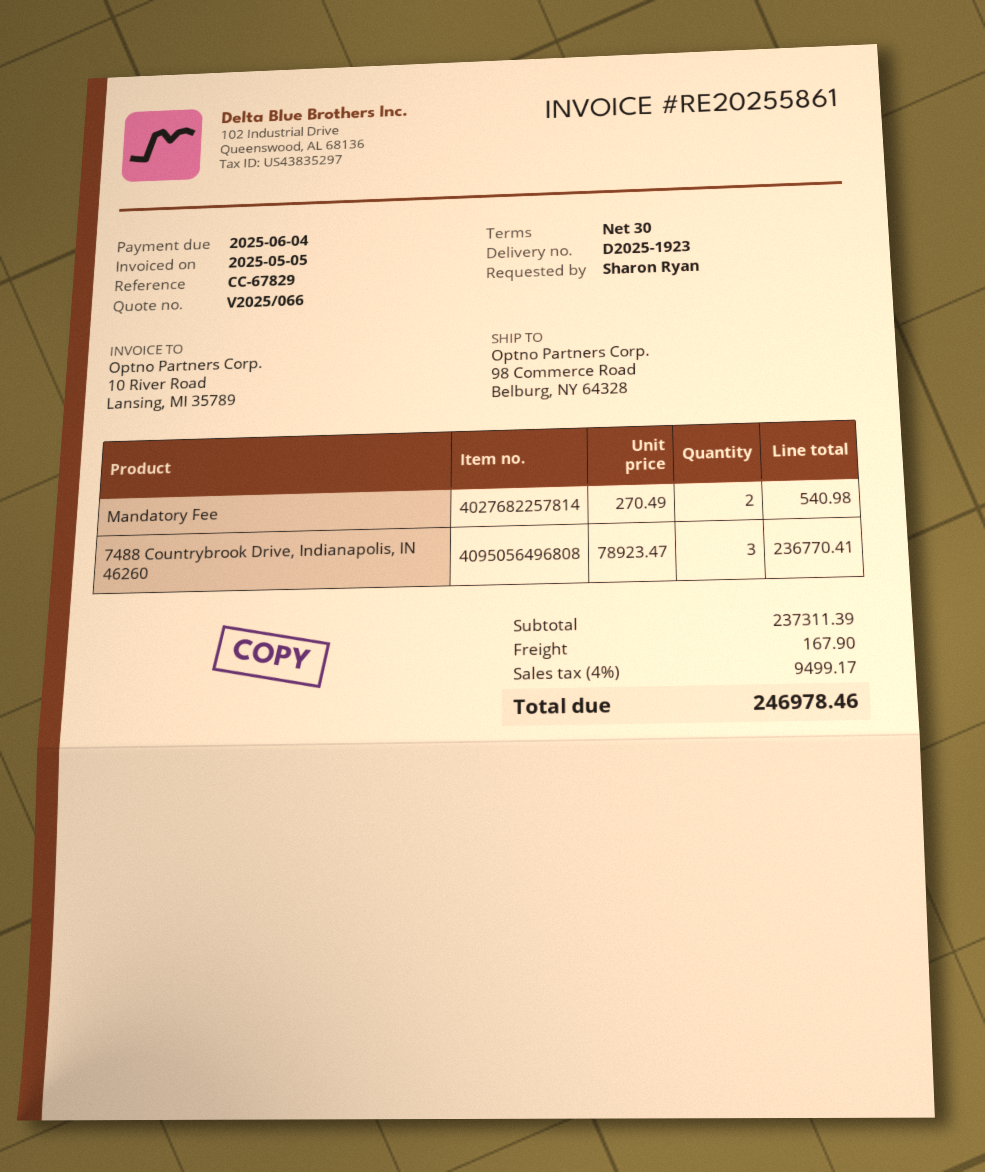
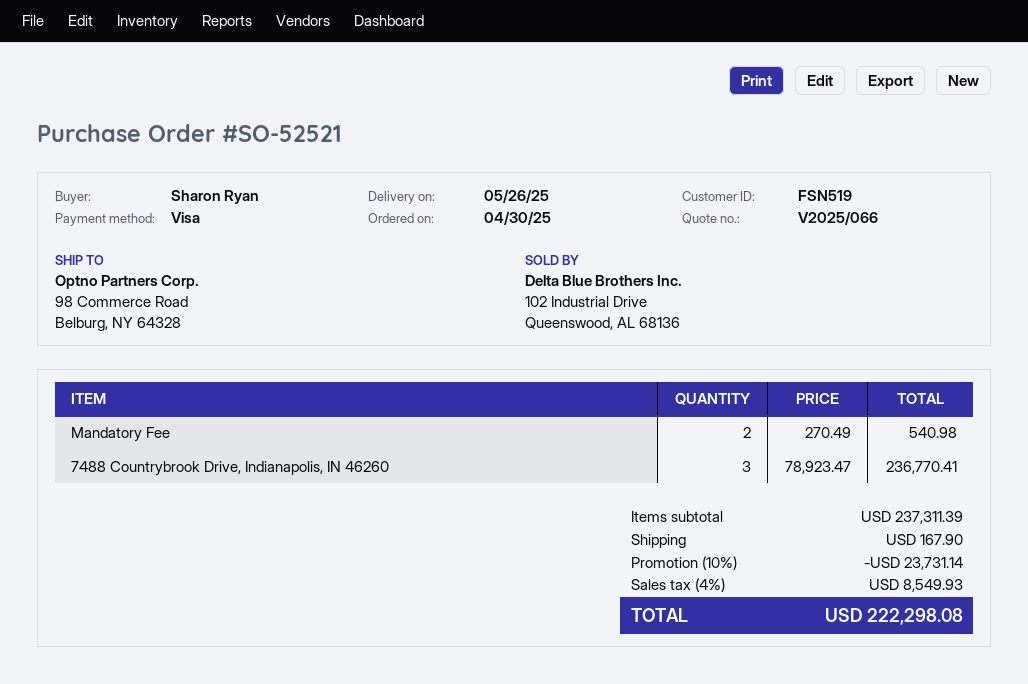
discount: none -> 10% = 23731.14
tax: 4% = 9499.17 -> 4% = 8549.93
total: 246978.46 -> 222298.08

